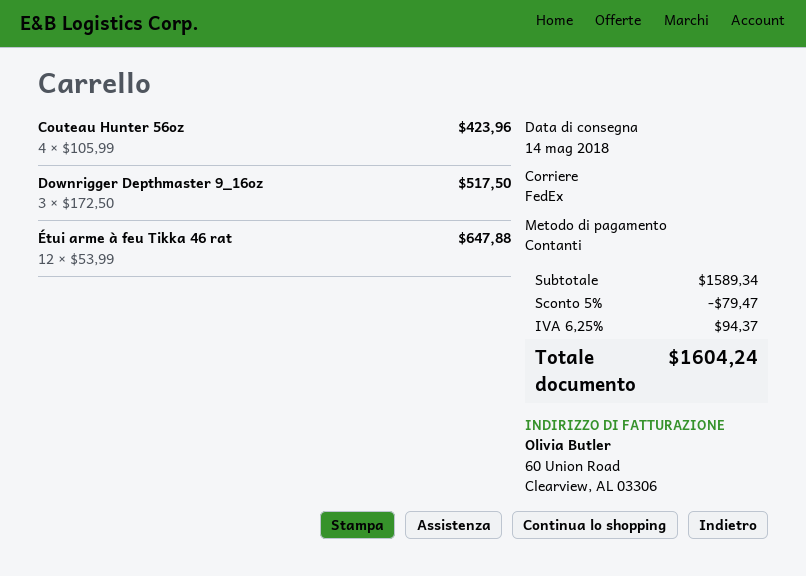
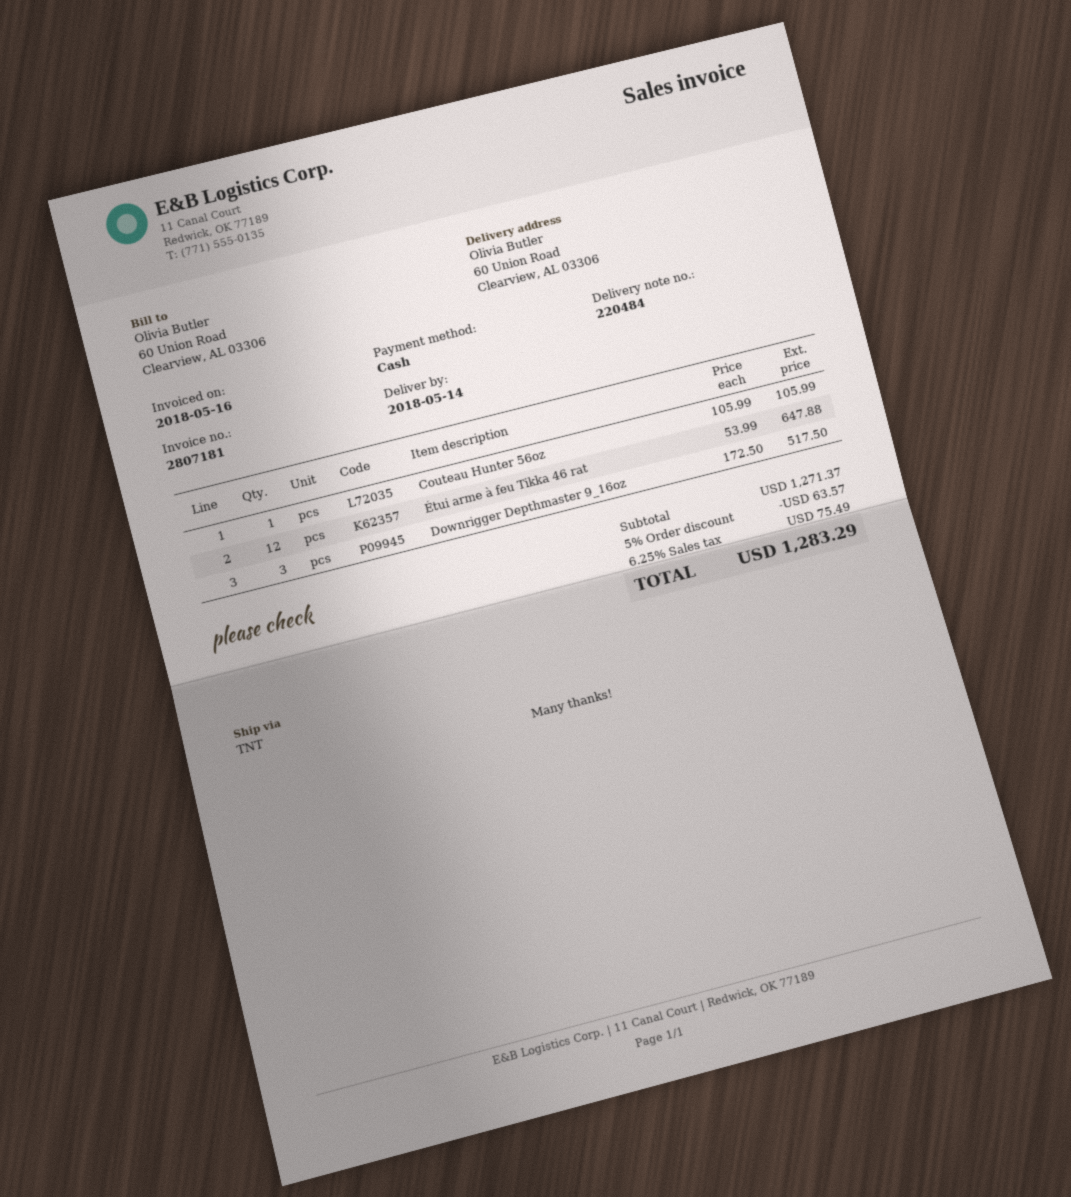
shipping method: FedEx -> TNT
Couteau Hunter 56oz: 4 x 105.99 = 423.96 -> 1 x 105.99 = 105.99
subtotal: 1589.34 -> 1271.37
discount: 5% = 79.47 -> 5% = 63.57
tax: 6.25% = 94.37 -> 6.25% = 75.49
total: 1604.24 -> 1283.29

